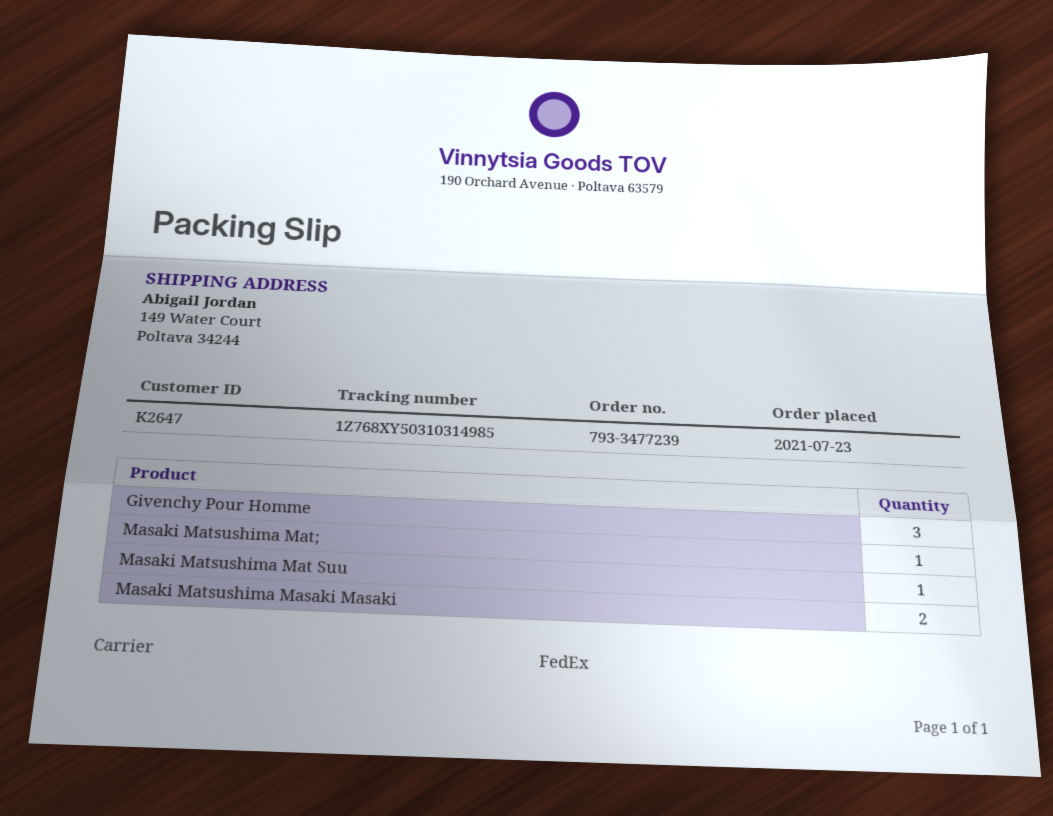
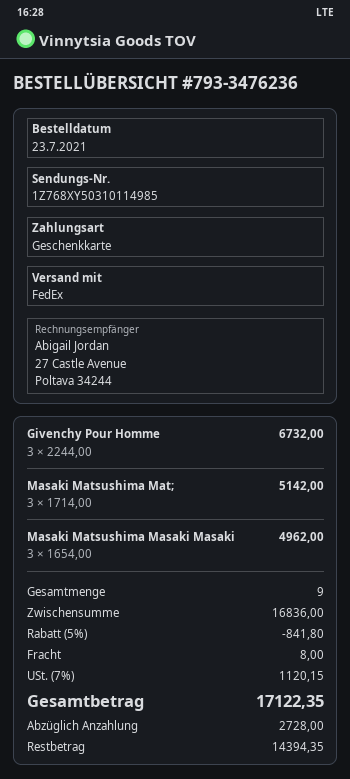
order number: 793-3477239 -> 793-3476236
tracking number: 1Z768XY50310314985 -> 1Z768XY50310114985
Masaki Matsushima Mat;: 1 -> 3
Masaki Matsushima Mat Suu: 1 -> none
Masaki Matsushima Masaki Masaki: 2 -> 3

